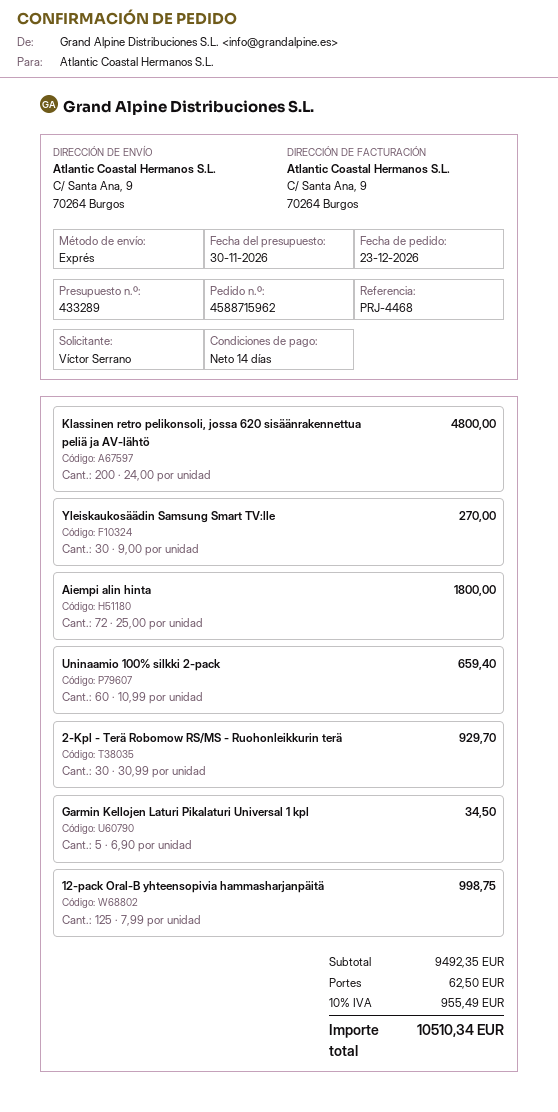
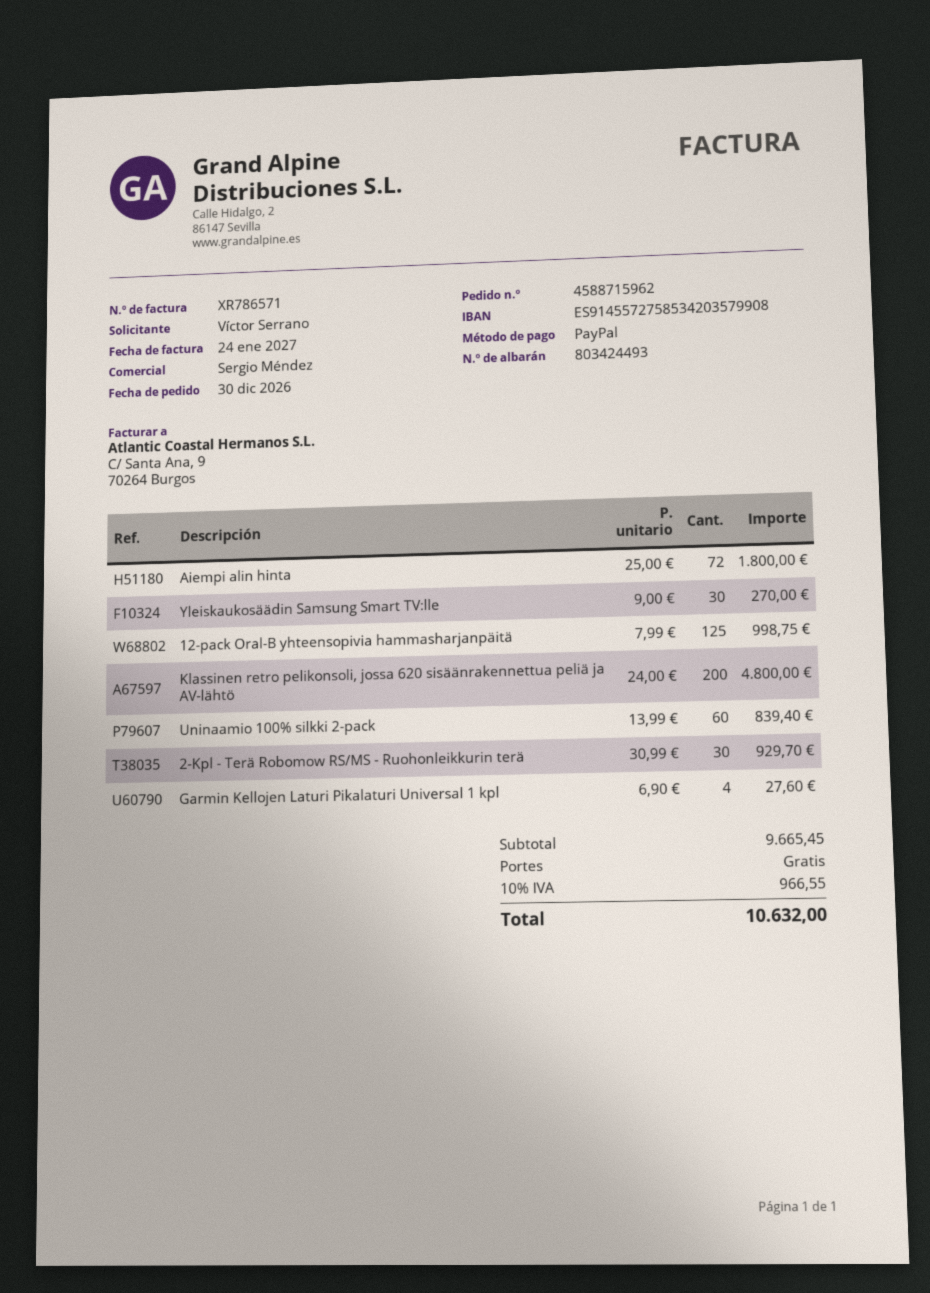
order date: 2026-12-23 -> 2026-12-30
Uninaamio 100% silkki 2-pack: 60 x 10.99 = 659.40 -> 60 x 13.99 = 839.40
Garmin Kellojen Laturi Pikalaturi Universal 1 kpl: 5 x 6.90 = 34.50 -> 4 x 6.90 = 27.60
subtotal: 9492.35 -> 9665.45
shipping: 62.50 -> 0.00
tax: 10% = 955.49 -> 10% = 966.55
total: 10510.34 -> 10632.00

